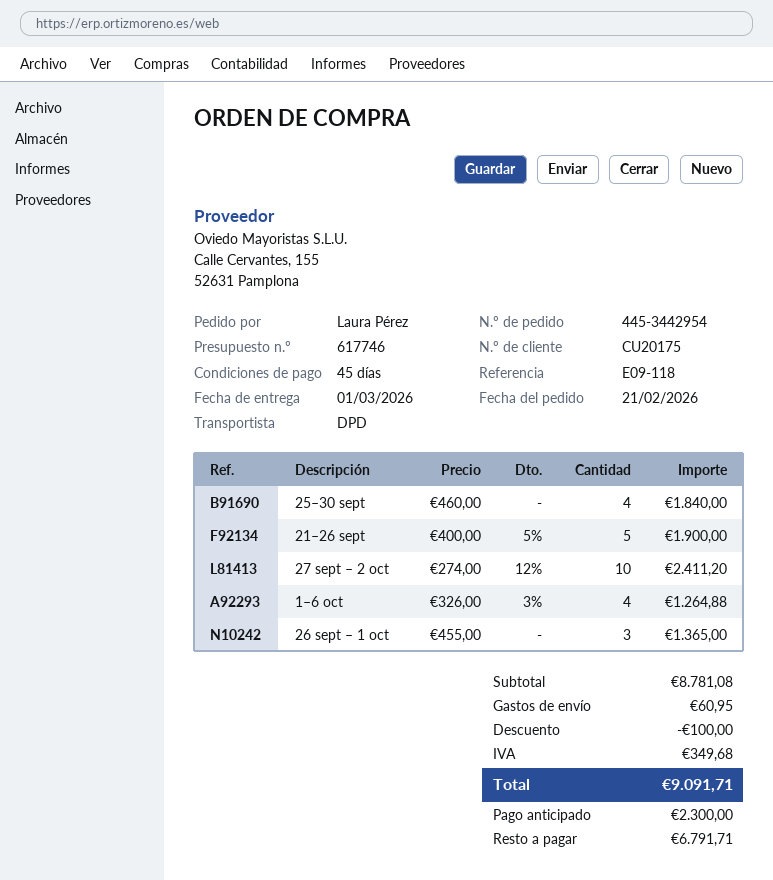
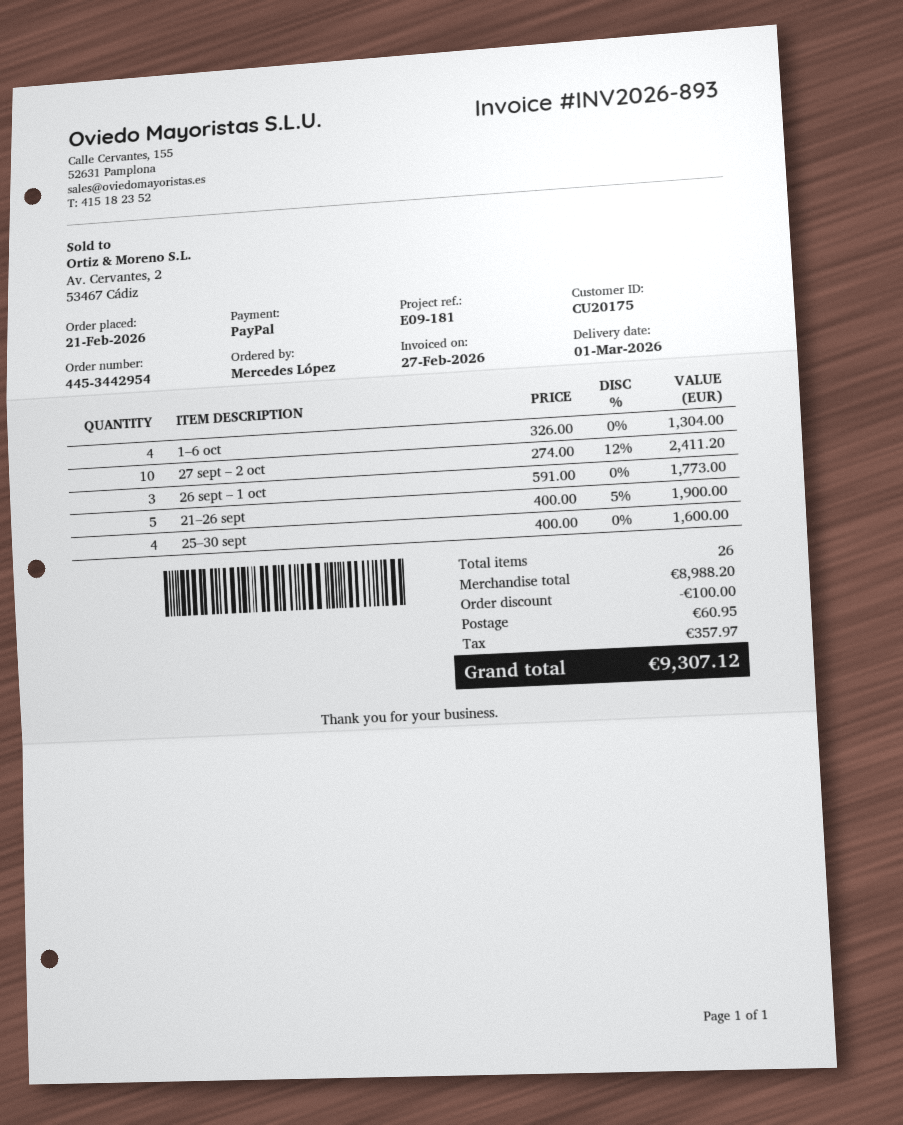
reference: E09-118 -> E09-181
ordered by: Laura Pérez -> Mercedes López
25–30 sept: 4 x 460.00 = 1840.00 -> 4 x 400.00 = 1600.00
1–6 oct: 4 x 326.00 - 3% = 1264.88 -> 4 x 326.00 = 1304.00
26 sept – 1 oct: 3 x 455.00 = 1365.00 -> 3 x 591.00 = 1773.00
subtotal: 8781.08 -> 8988.20
tax: 349.68 -> 357.97
total: 9091.71 -> 9307.12

